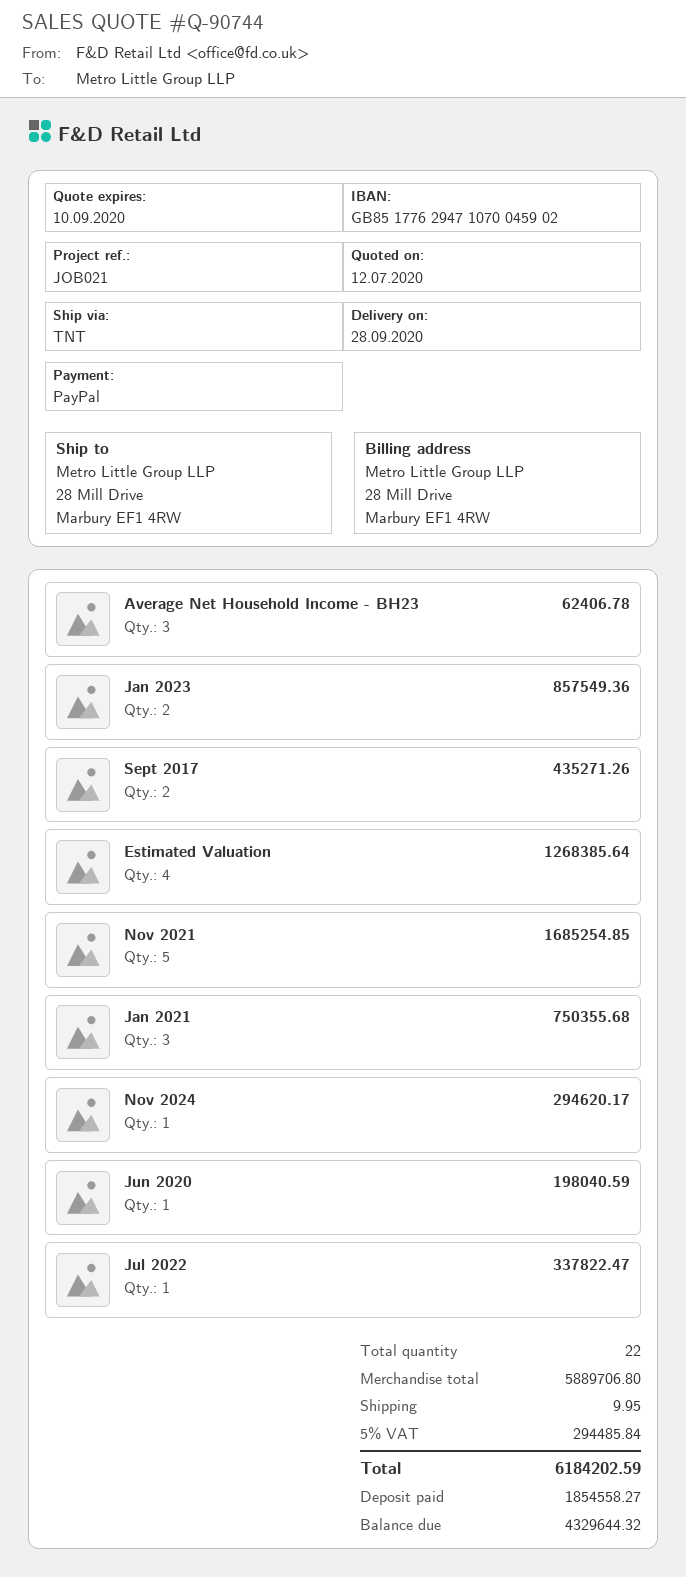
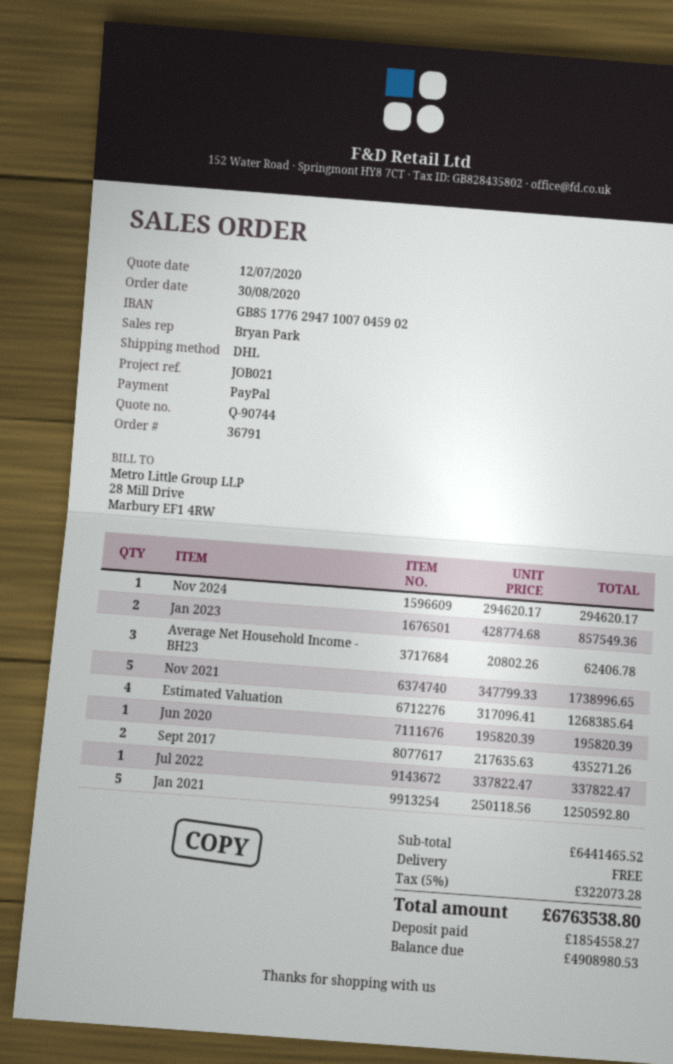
bank account: GB85177629471070045902 -> GB85177629471007045902
shipping method: TNT -> DHL
Nov 2021: 5 for 1685254.85 -> 5 for 1738996.65
Jan 2021: 3 for 750355.68 -> 5 for 1250592.80
Jun 2020: 1 for 198040.59 -> 1 for 195820.39
subtotal: 5889706.80 -> 6441465.52
shipping: 9.95 -> 0.00
tax: 5% = 294485.84 -> 5% = 322073.28
total: 6184202.59 -> 6763538.80
balance: 4329644.32 -> 4908980.53

